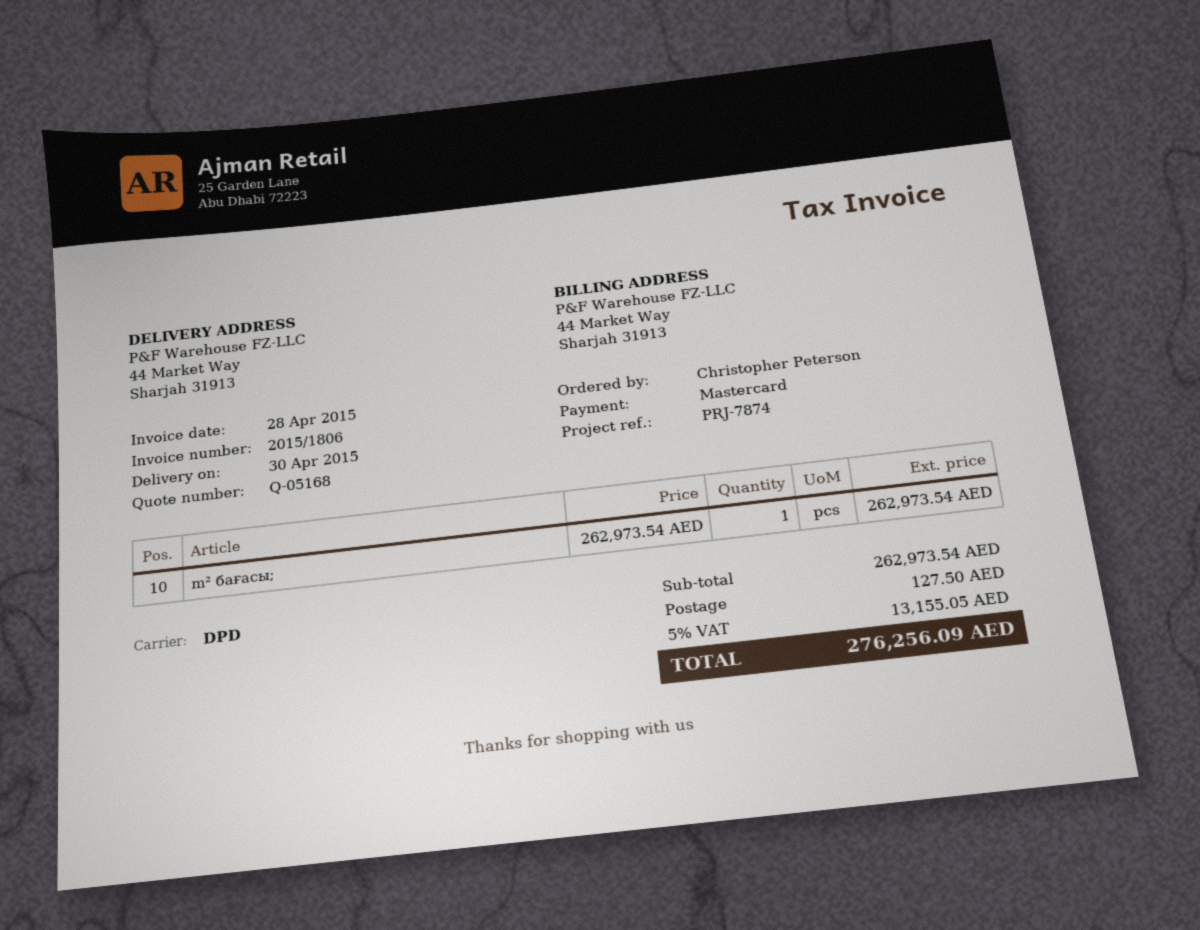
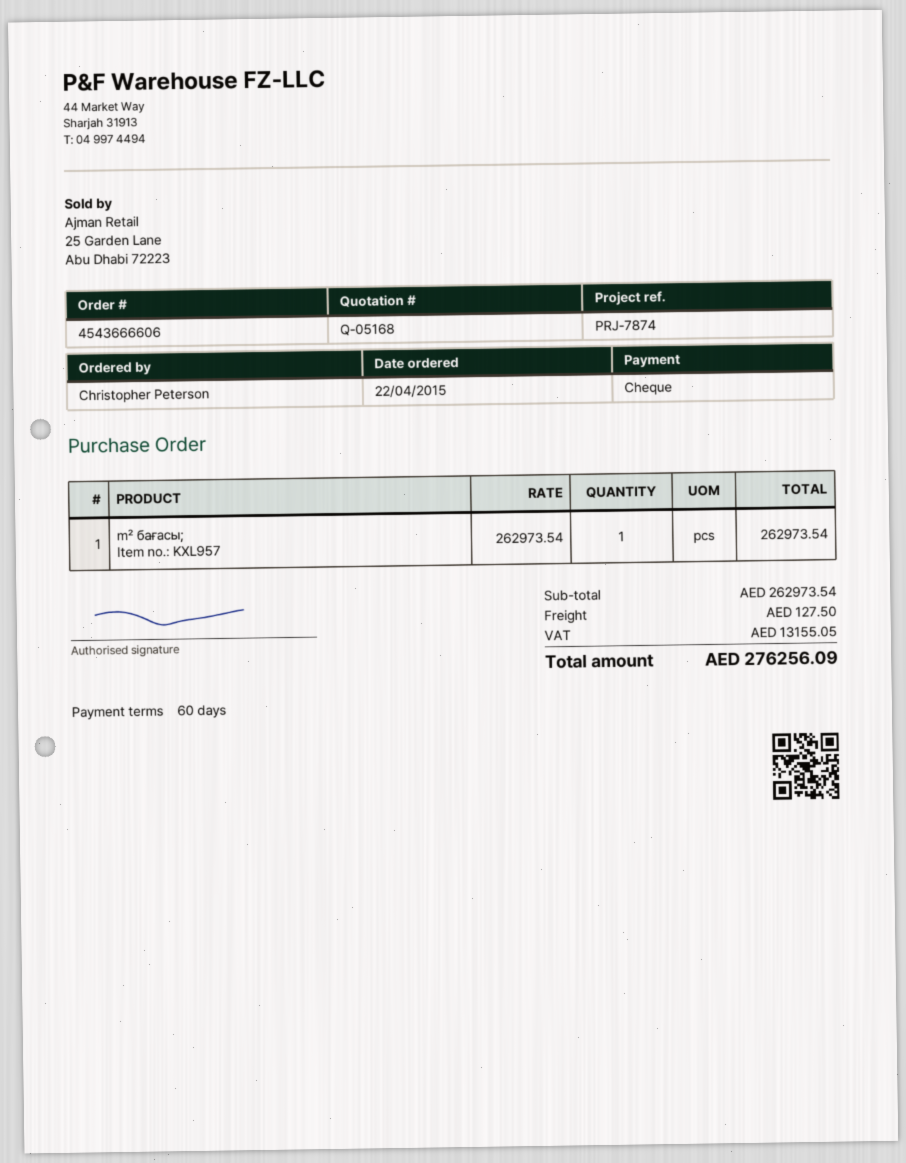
payment method: Mastercard -> cheque

